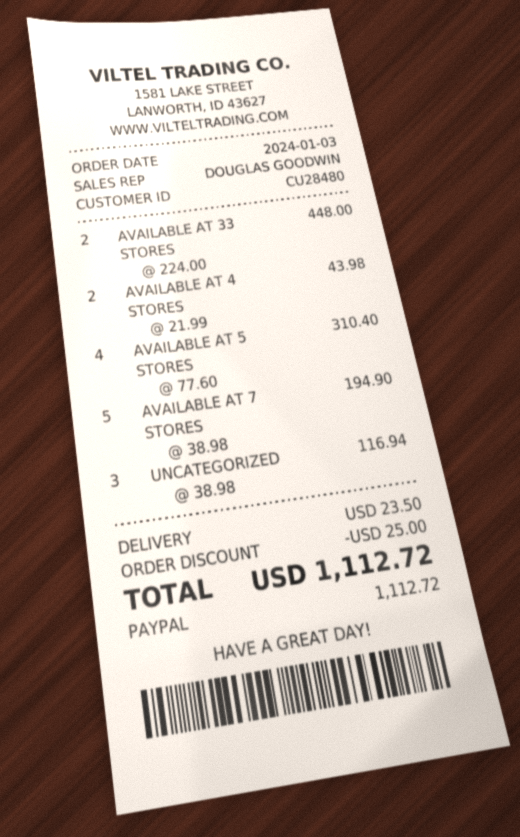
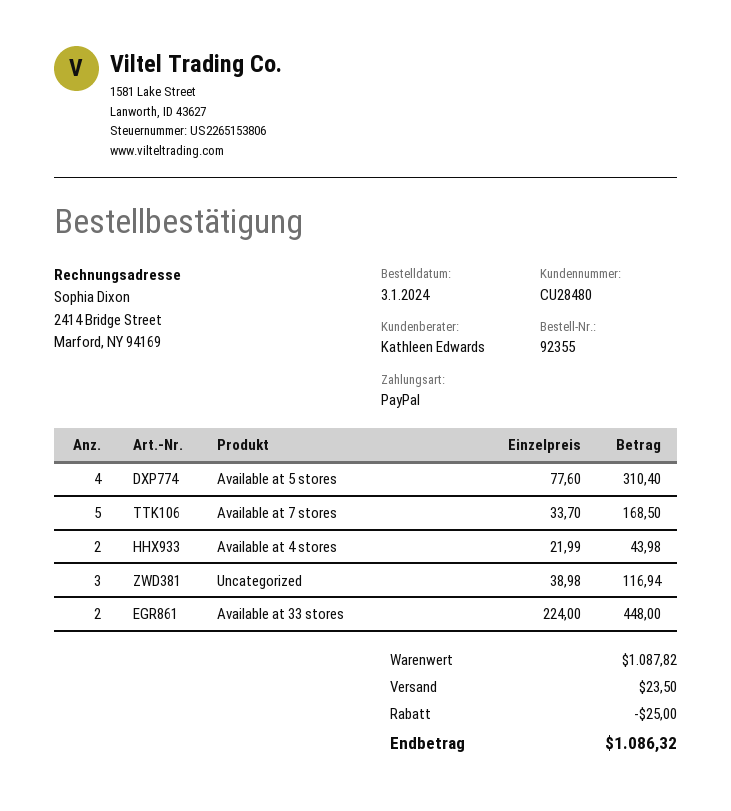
sales rep: DOUGLAS GOODWIN -> Kathleen Edwards
AVAILABLE AT 7 STORES: 5 x 38.98 = 194.90 -> 5 x 33.70 = 168.50
total: 1112.72 -> 1086.32

